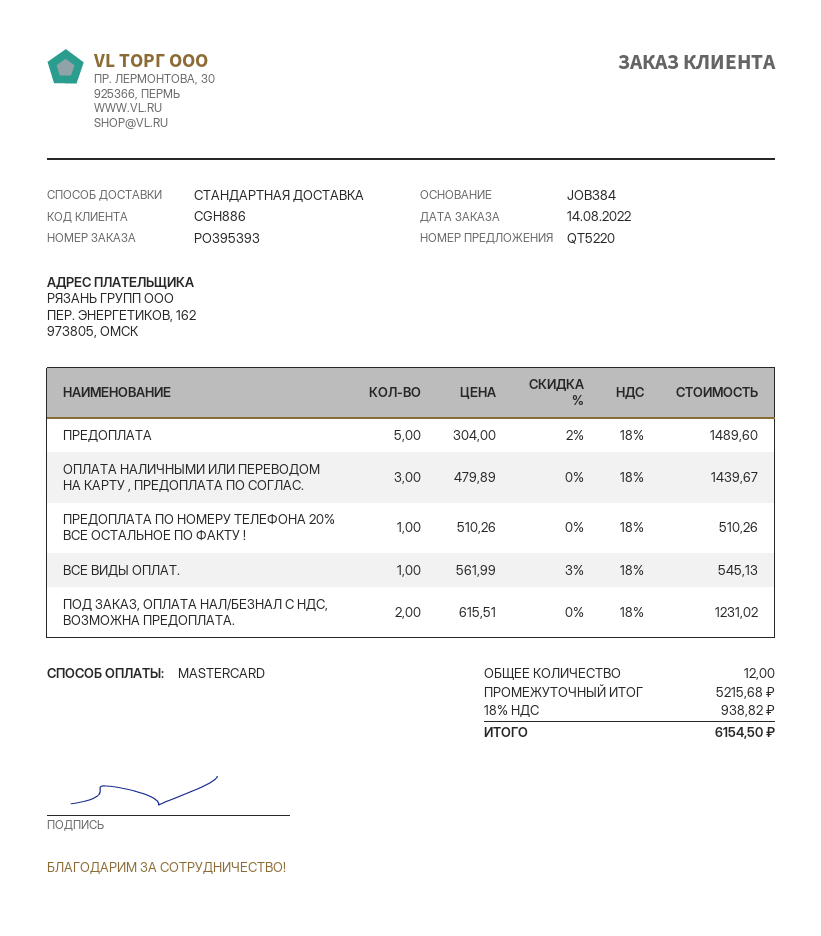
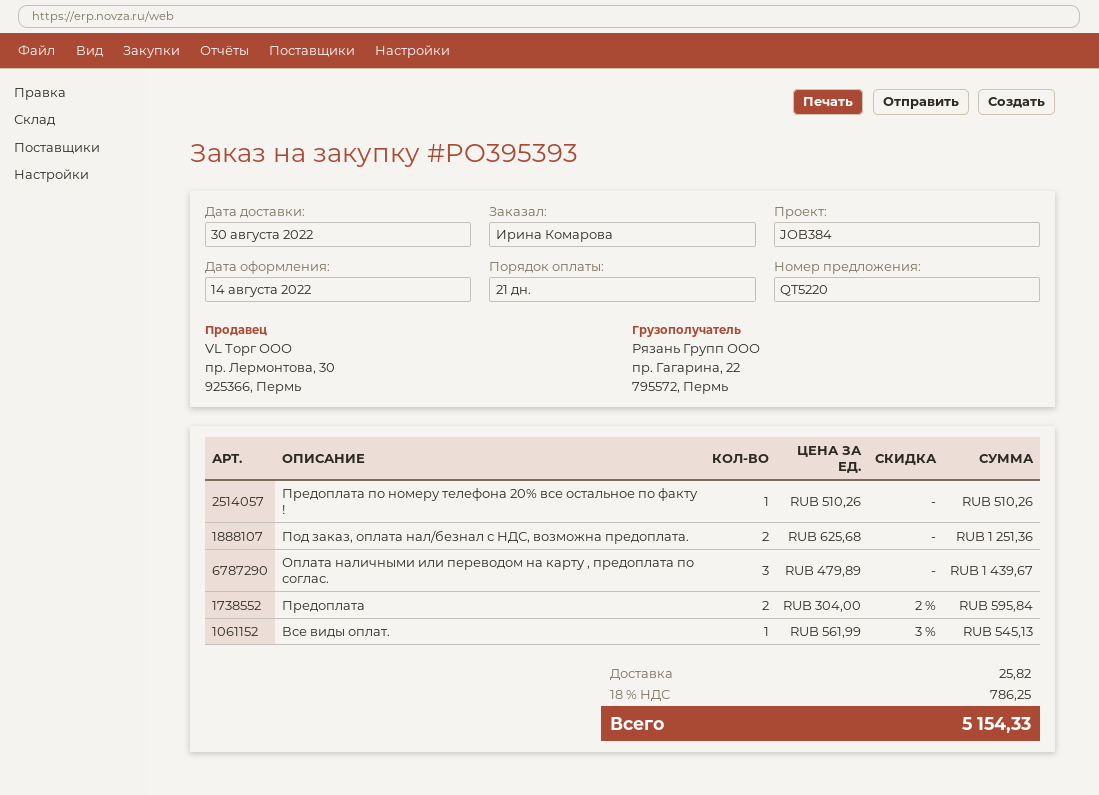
ПРЕДОПЛАТА: 5 x 304.00 - 2% = 1489.60 -> 2 x 304.00 - 2% = 595.84
ПОД ЗАКАЗ, ОПЛАТА НАЛ/БЕЗНАЛ С НДС, ВОЗМОЖНА ПРЕДОПЛАТА.: 2 x 615.51 = 1231.02 -> 2 x 625.68 = 1251.36
shipping: none -> 25.82
tax: 18% = 938.82 -> 18% = 786.25
total: 6154.50 -> 5154.33

